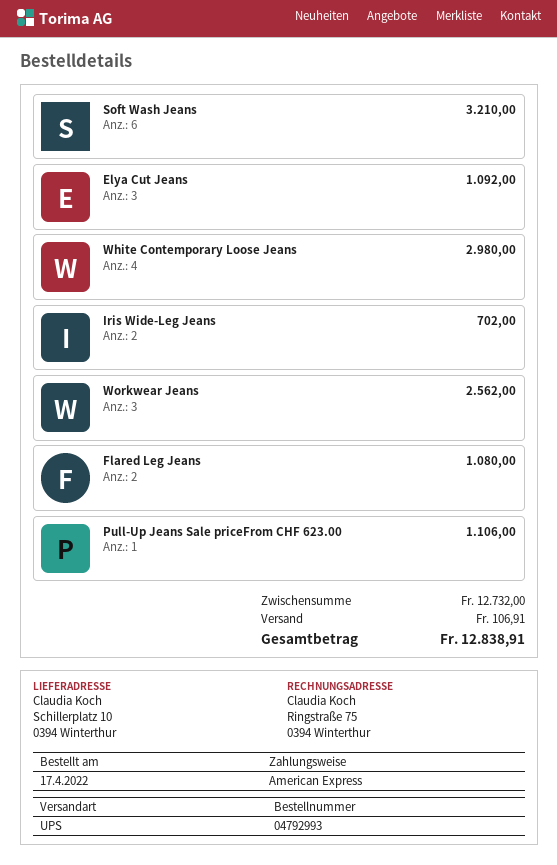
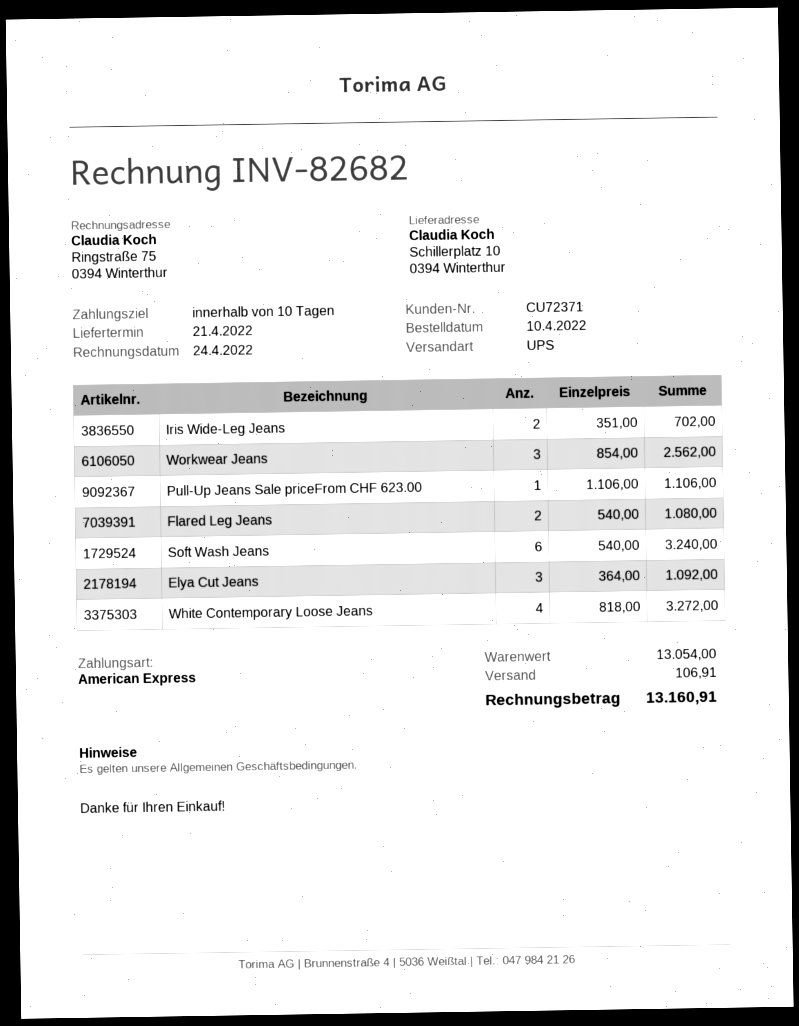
order date: 2022-04-17 -> 2022-04-10
Soft Wash Jeans: 6 for 3210.00 -> 6 for 3240.00
White Contemporary Loose Jeans: 4 for 2980.00 -> 4 for 3272.00
subtotal: 12732.00 -> 13054.00
total: 12838.91 -> 13160.91

